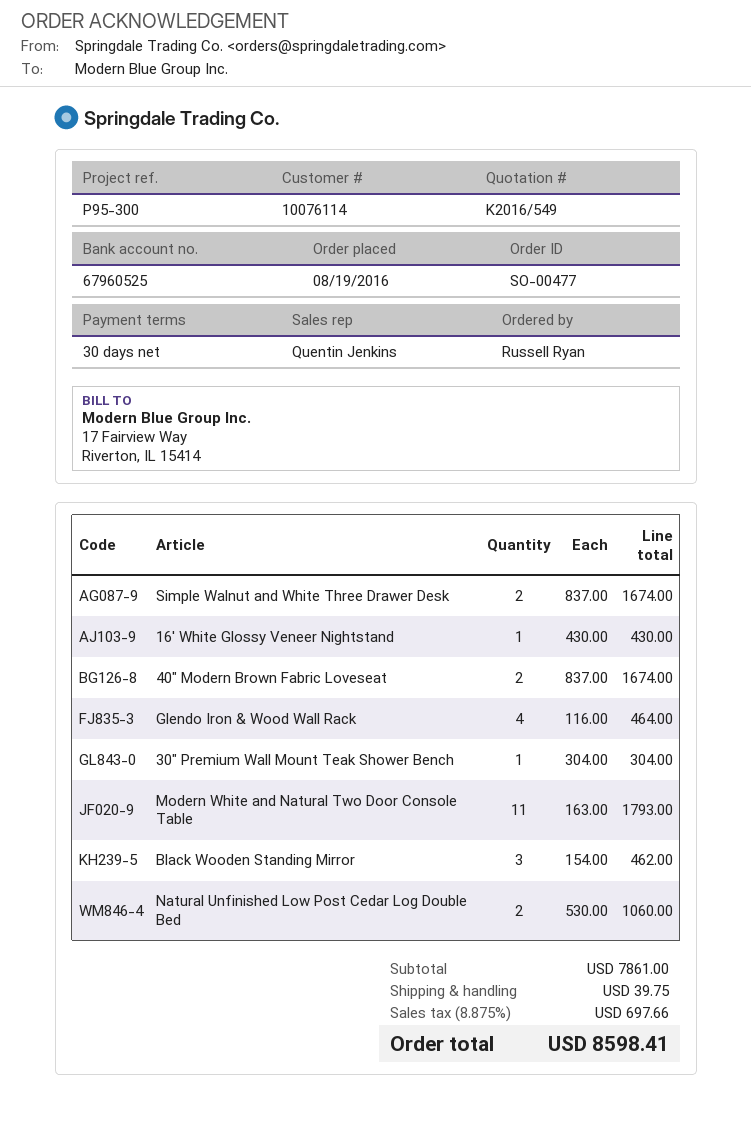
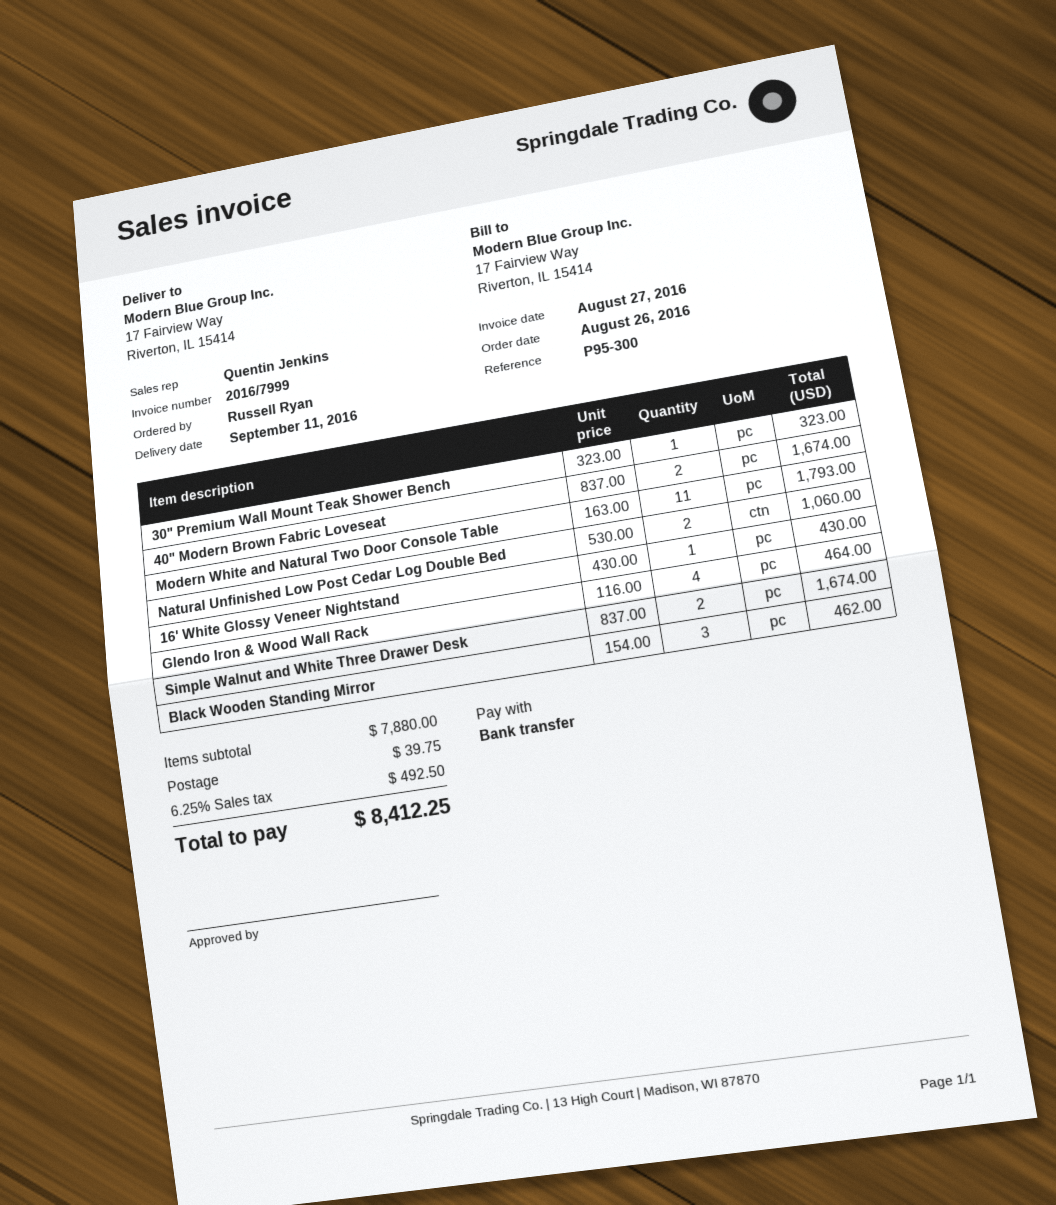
order date: 2016-08-19 -> 2016-08-26
30" Premium Wall Mount Teak Shower Bench: 1 x 304.00 = 304.00 -> 1 x 323.00 = 323.00
subtotal: 7861.00 -> 7880.00
tax: 8.875% = 697.66 -> 6.25% = 492.50
total: 8598.41 -> 8412.25

